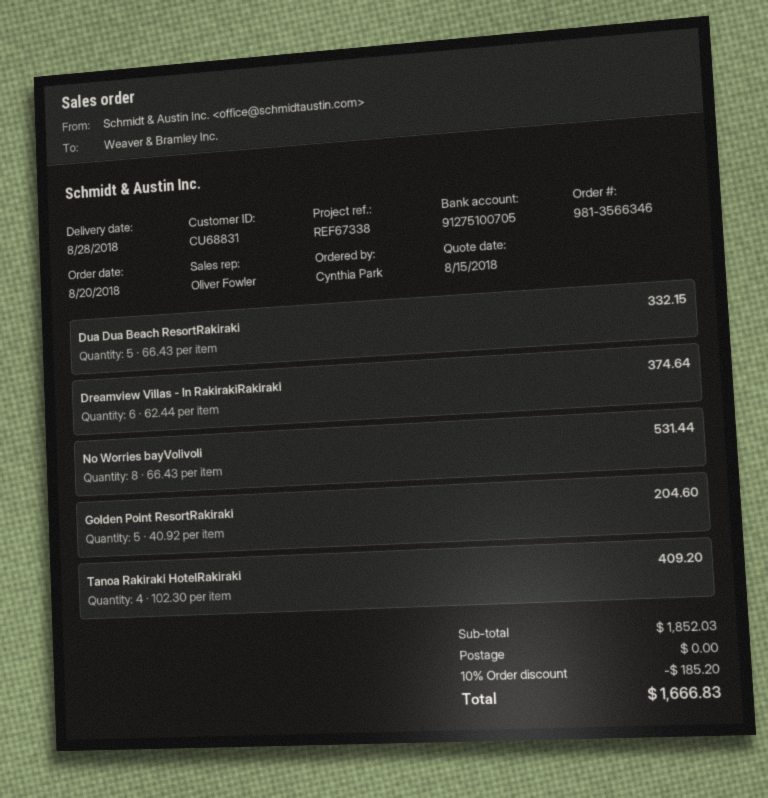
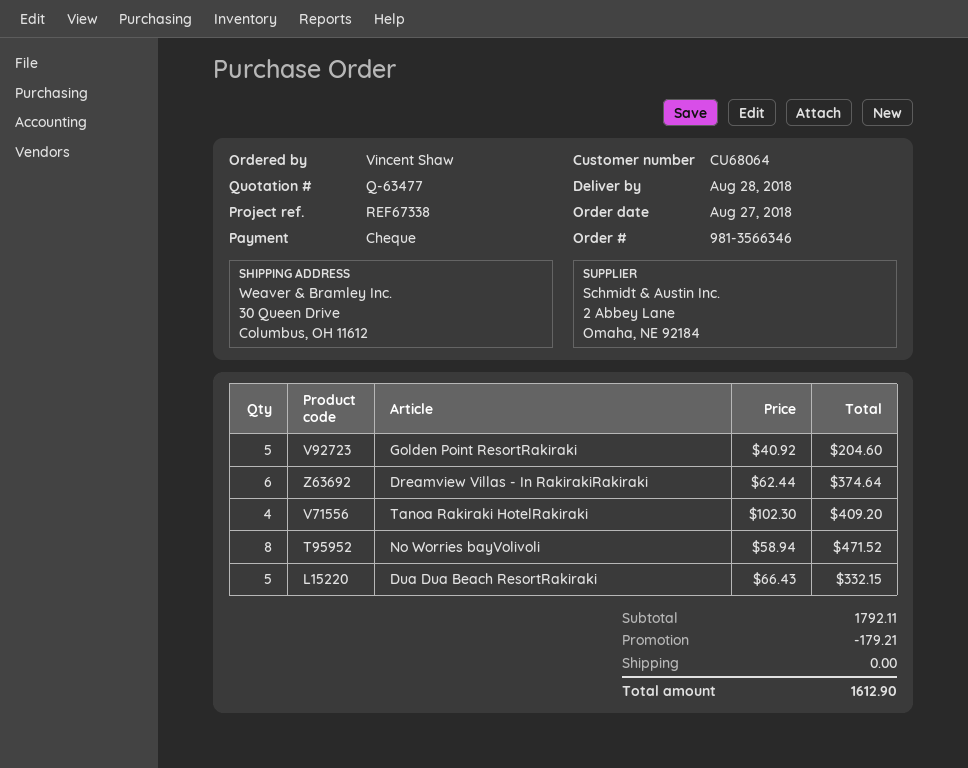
order date: 2018-08-20 -> 2018-08-27
customer number: CU68831 -> CU68064
ordered by: Cynthia Park -> Vincent Shaw
No Worries bayVolivoli: 8 x 66.43 = 531.44 -> 8 x 58.94 = 471.52
subtotal: 1852.03 -> 1792.11
discount: 185.20 -> 179.21
total: 1666.83 -> 1612.90

